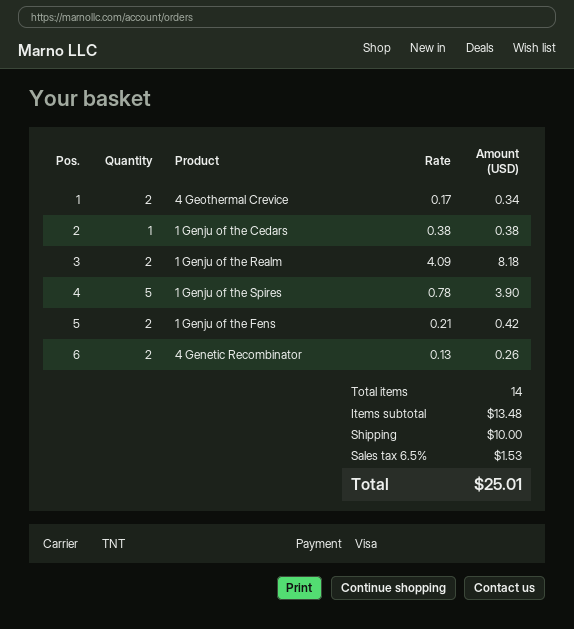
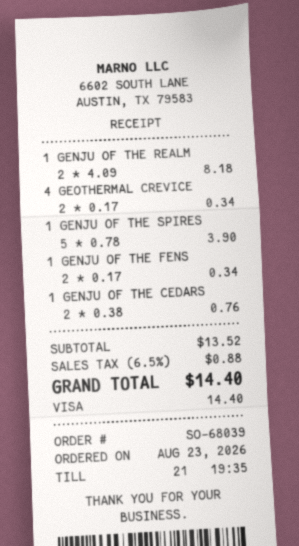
1 Genju of the Cedars: 1 x 0.38 = 0.38 -> 2 x 0.38 = 0.76
1 Genju of the Fens: 2 x 0.21 = 0.42 -> 2 x 0.17 = 0.34
4 Genetic Recombinator: 2 x 0.13 = 0.26 -> none
subtotal: 13.48 -> 13.52
shipping: 10.00 -> none
tax: 6.5% = 1.53 -> 6.5% = 0.88
total: 25.01 -> 14.40

